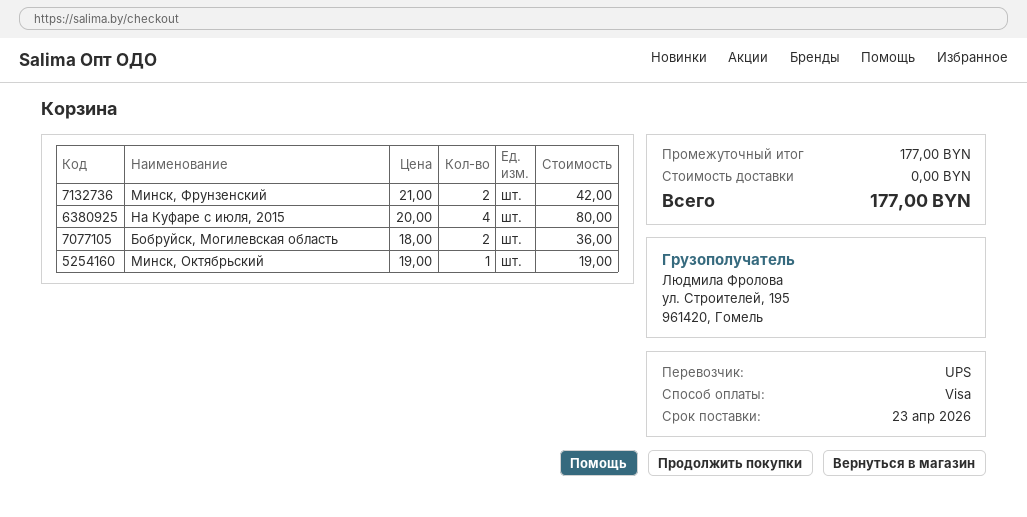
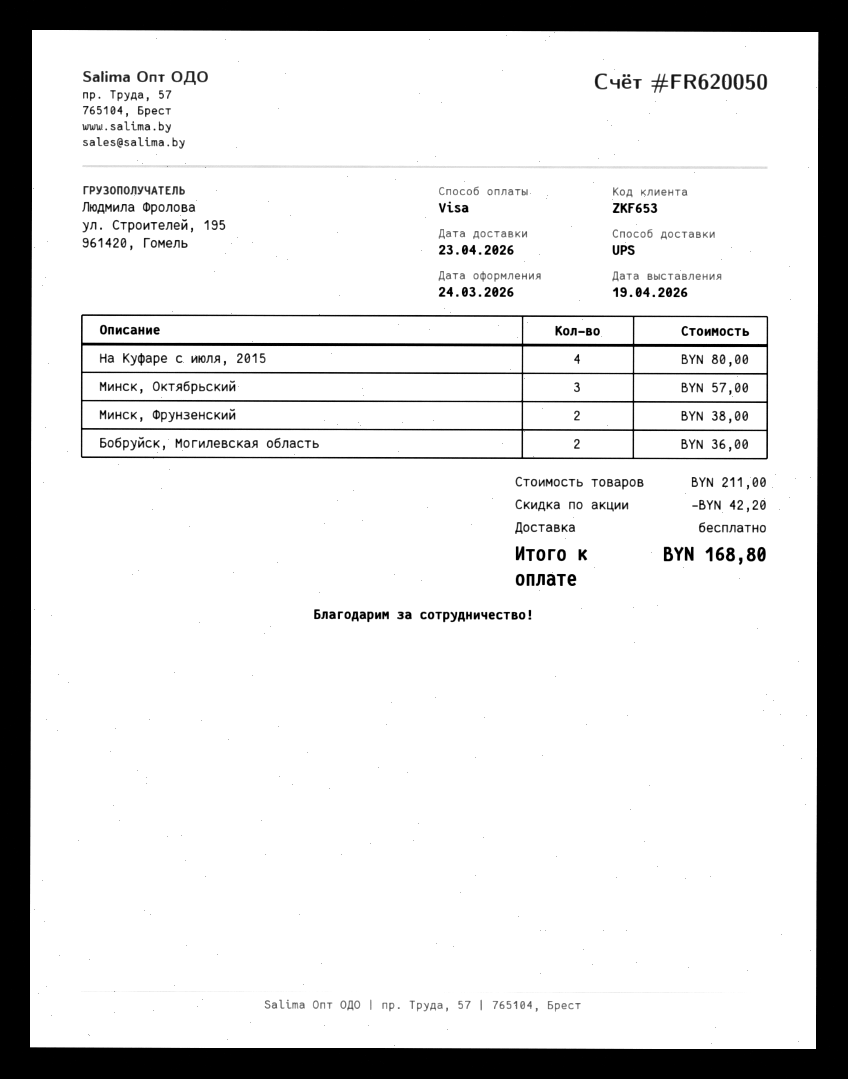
Минск, Фрунзенский: 2 for 42.00 -> 2 for 38.00
Минск, Октябрьский: 1 for 19.00 -> 3 for 57.00
subtotal: 177.00 -> 211.00
discount: none -> 42.20
total: 177.00 -> 168.80

